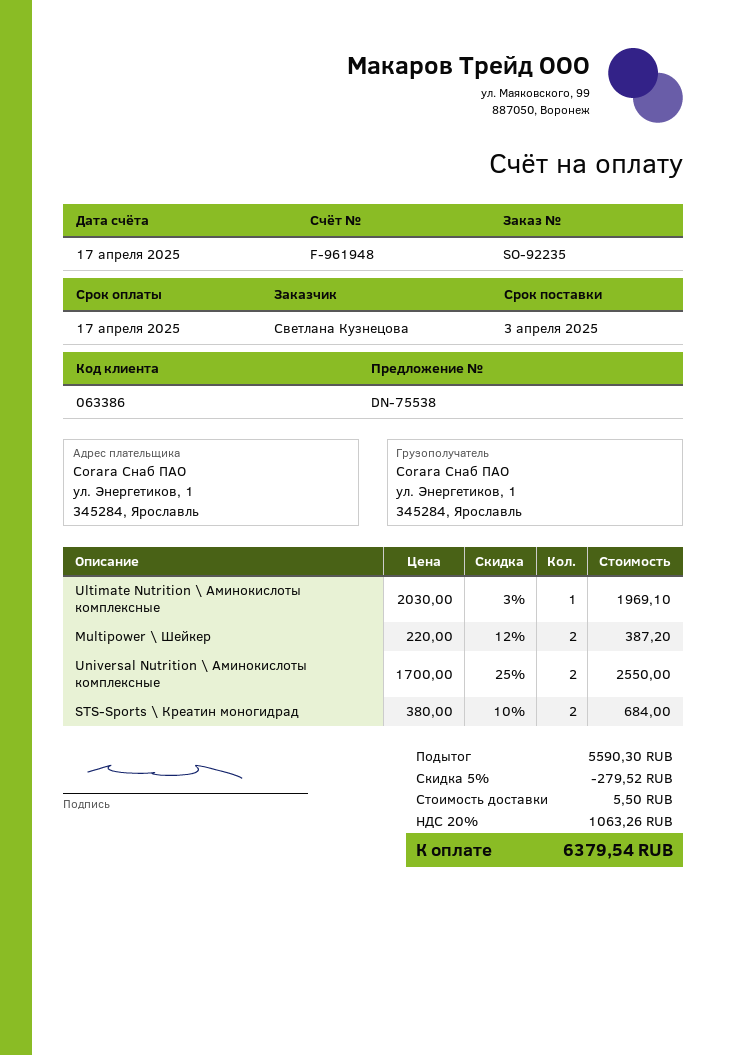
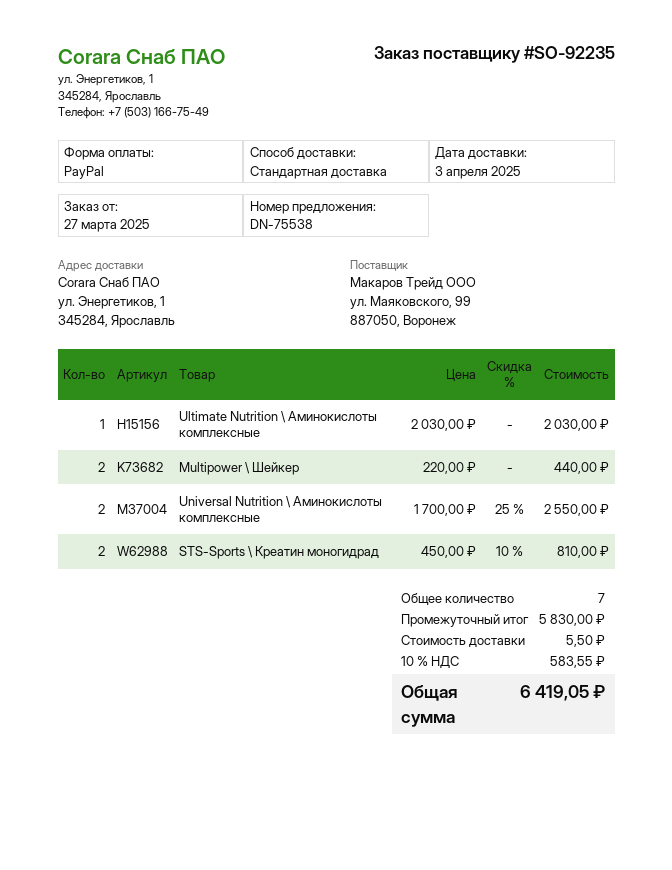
Ultimate Nutrition \ Аминокислоты комплексные: 1 x 2030.00 - 3% = 1969.10 -> 1 x 2030.00 = 2030.00
Multipower \ Шейкер: 2 x 220.00 - 12% = 387.20 -> 2 x 220.00 = 440.00
STS-Sports \ Креатин моногидрад: 2 x 380.00 - 10% = 684.00 -> 2 x 450.00 - 10% = 810.00
subtotal: 5590.30 -> 5830.00
discount: 5% = 279.52 -> none
tax: 20% = 1063.26 -> 10% = 583.55
total: 6379.54 -> 6419.05

